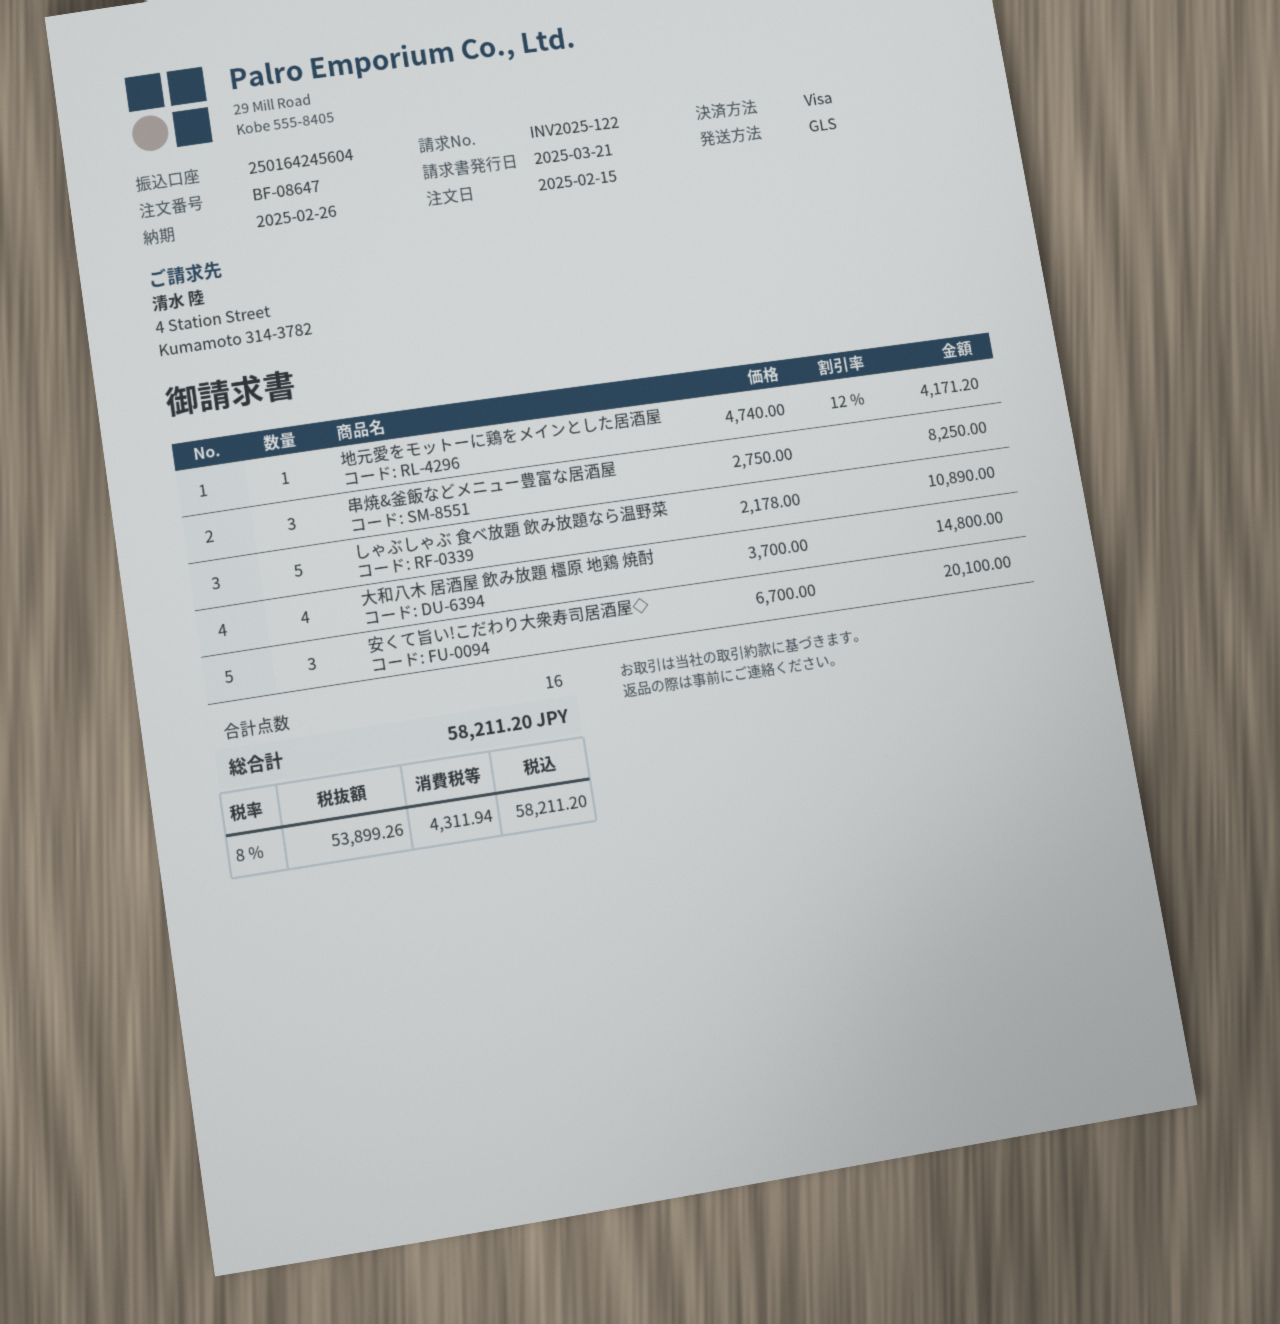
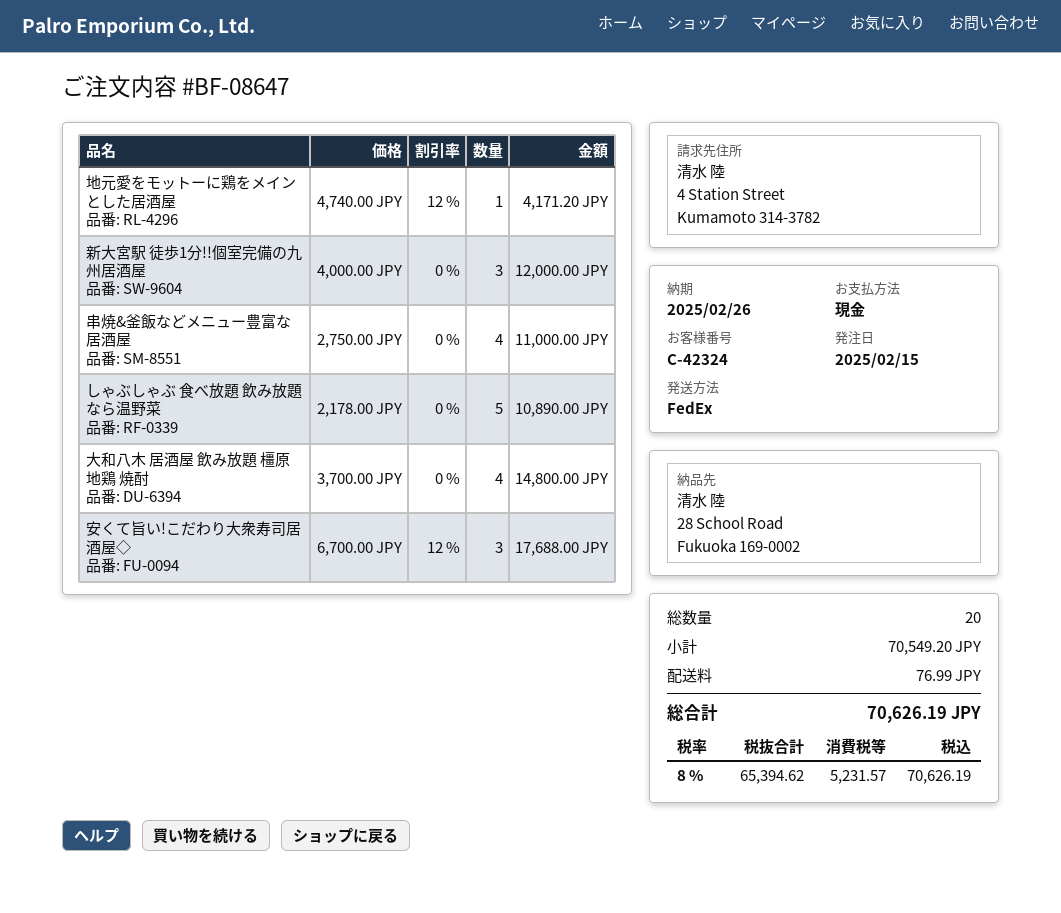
payment method: Visa -> cash
shipping method: GLS -> FedEx
串焼&釜飯などメニュー豊富な居酒屋: 3 x 2750.00 = 8250.00 -> 4 x 2750.00 = 11000.00
安くて旨い!こだわり大衆寿司居酒屋◇: 3 x 6700.00 = 20100.00 -> 3 x 6700.00 - 12% = 17688.00
新大宮駅 徒歩1分!!個室完備の九州居酒屋: none -> 3 x 4000.00 = 12000.00
total quantity: 16 -> 20
shipping: none -> 76.99
net: 53899.26 -> 65394.62
tax: 8% = 4311.94 -> 8% = 5231.57
total: 58211.20 -> 70626.19

